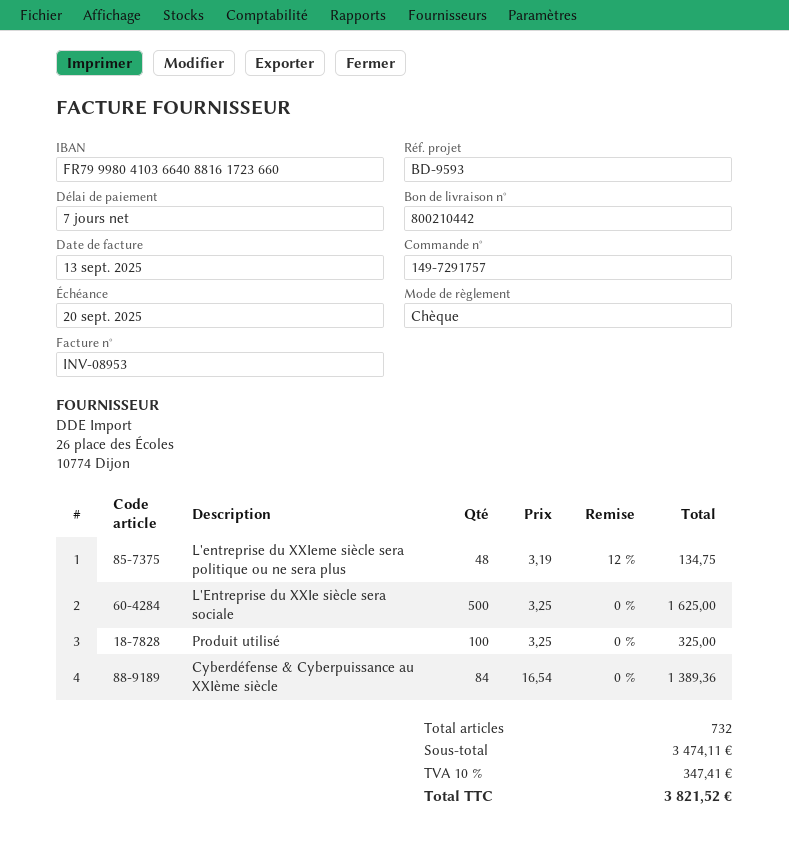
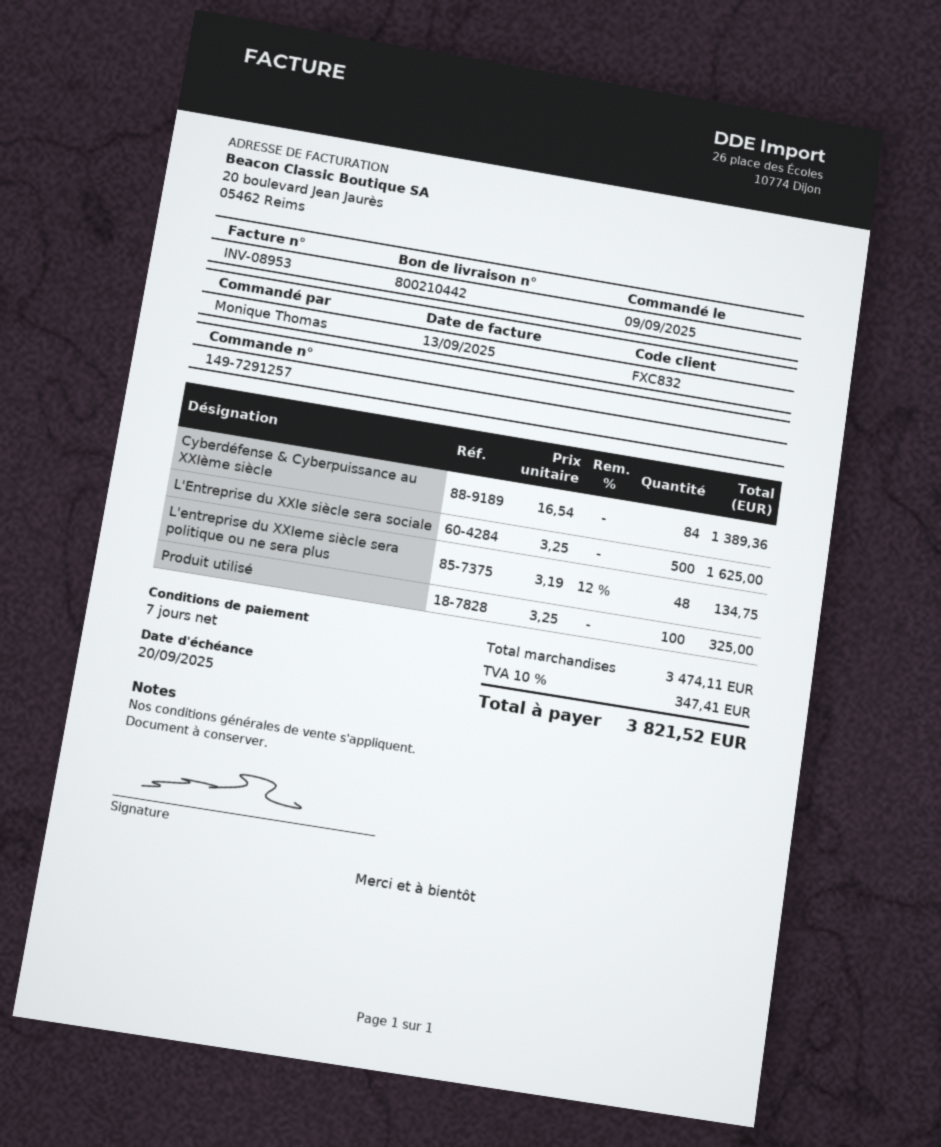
order number: 149-7291757 -> 149-7291257

